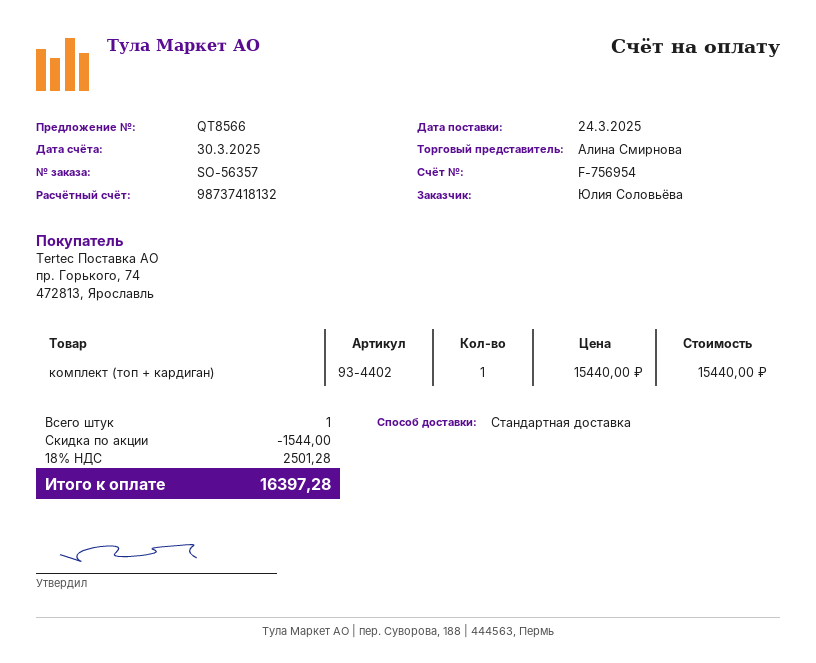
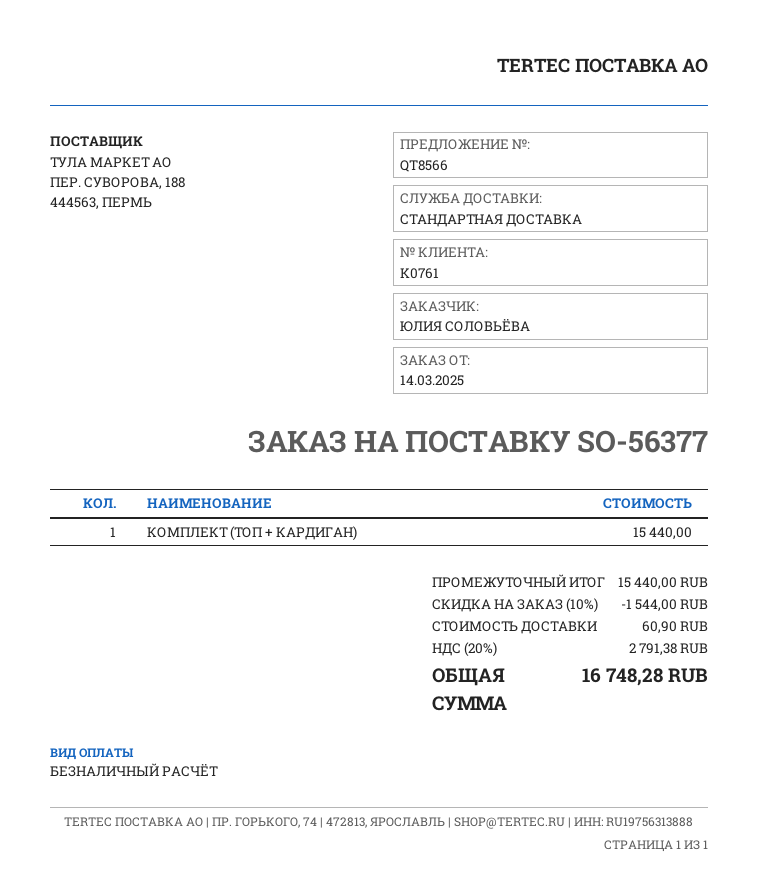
order number: SO-56357 -> SO-56377
shipping: none -> 60.90
tax: 18% = 2501.28 -> 20% = 2791.38
total: 16397.28 -> 16748.28

